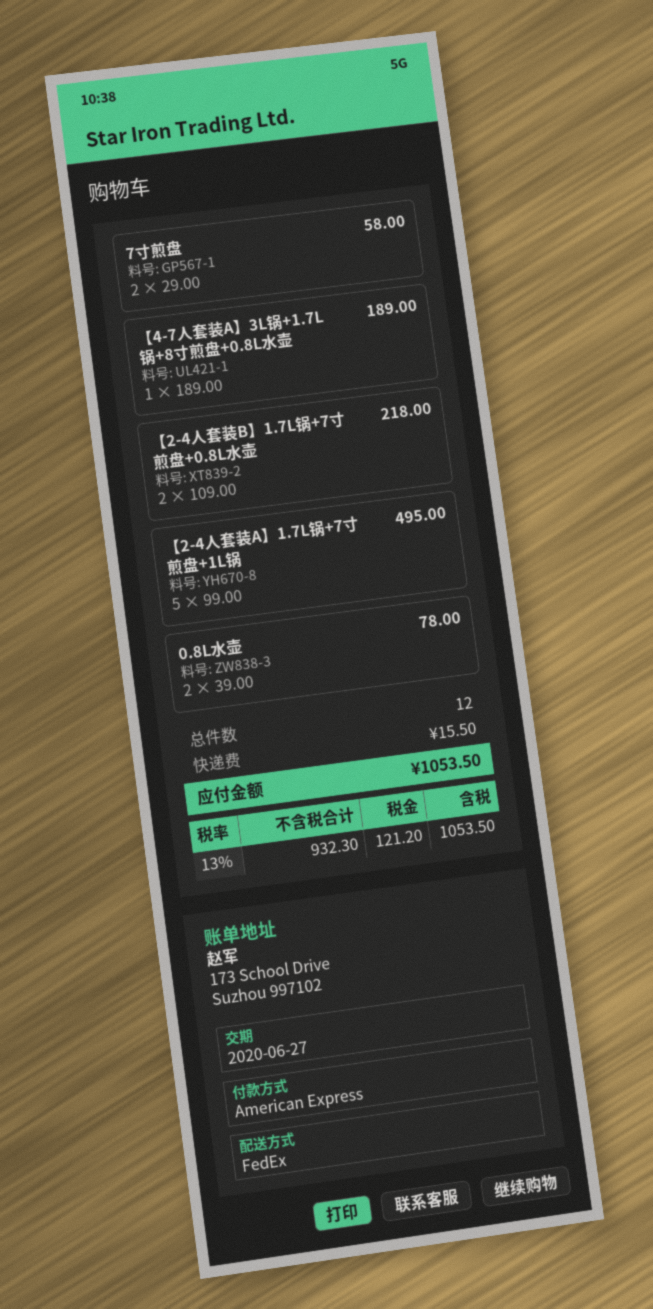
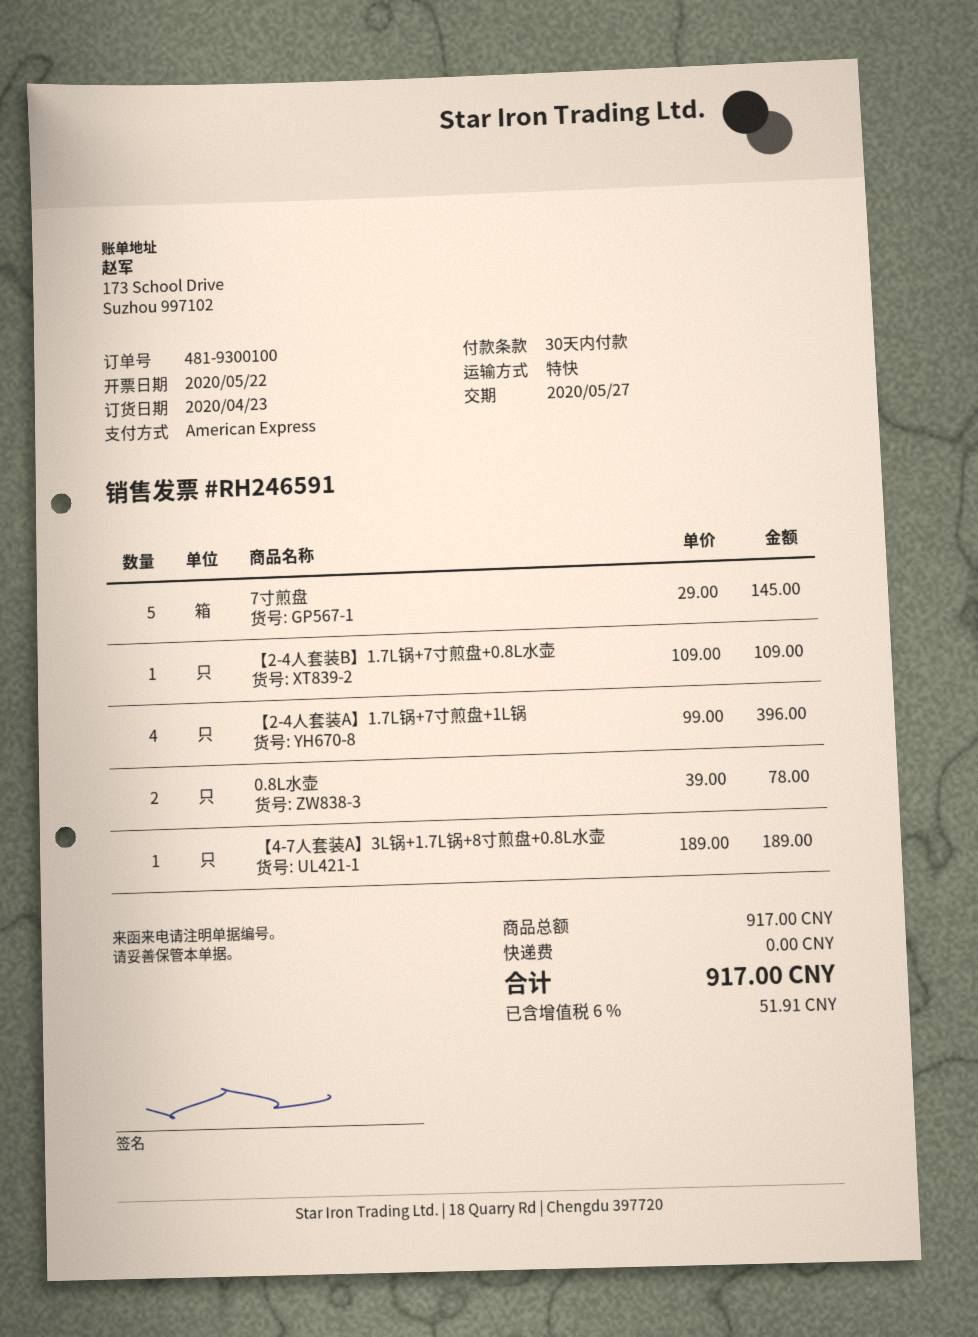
delivery date: 2020-06-27 -> 2020-05-27
shipping method: FedEx -> express
7寸煎盘: 2 x 29.00 = 58.00 -> 5 x 29.00 = 145.00
【2-4人套装B】1.7L锅+7寸煎盘+0.8L水壶: 2 x 109.00 = 218.00 -> 1 x 109.00 = 109.00
【2-4人套装A】1.7L锅+7寸煎盘+1L锅: 5 x 99.00 = 495.00 -> 4 x 99.00 = 396.00
shipping: 15.50 -> 0.00
tax: 13% = 121.20 -> 6% = 51.91
total: 1053.50 -> 917.00

